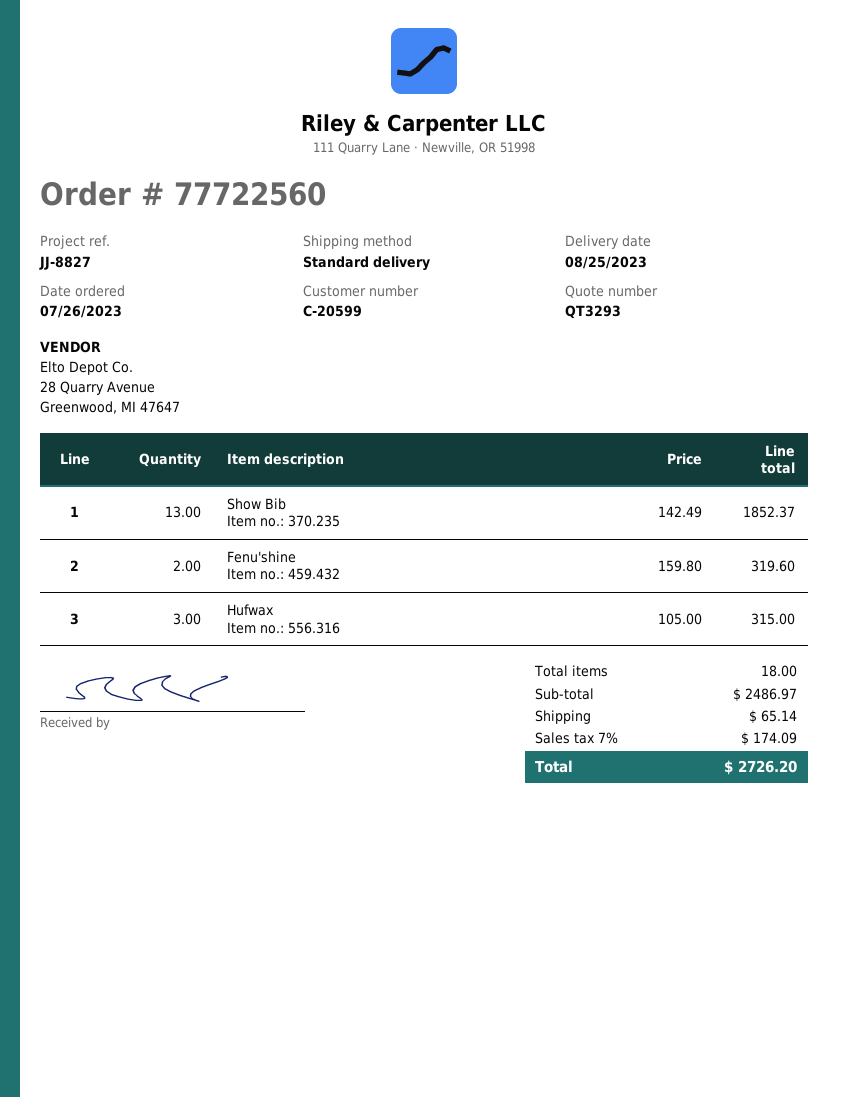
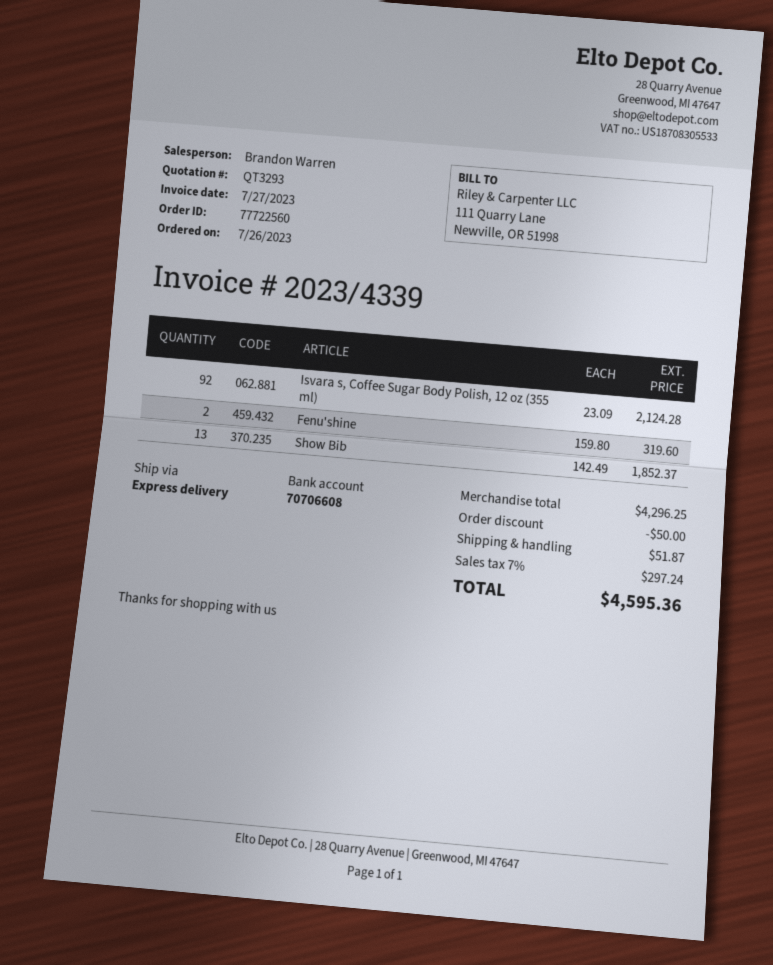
shipping method: standard -> express
Hufwax: 3 x 105.00 = 315.00 -> none
Isvara s, Coffee Sugar Body Polish, 12 oz (355 ml): none -> 92 x 23.09 = 2124.28
subtotal: 2486.97 -> 4296.25
discount: none -> 50.00
shipping: 65.14 -> 51.87
tax: 7% = 174.09 -> 7% = 297.24
total: 2726.20 -> 4595.36

